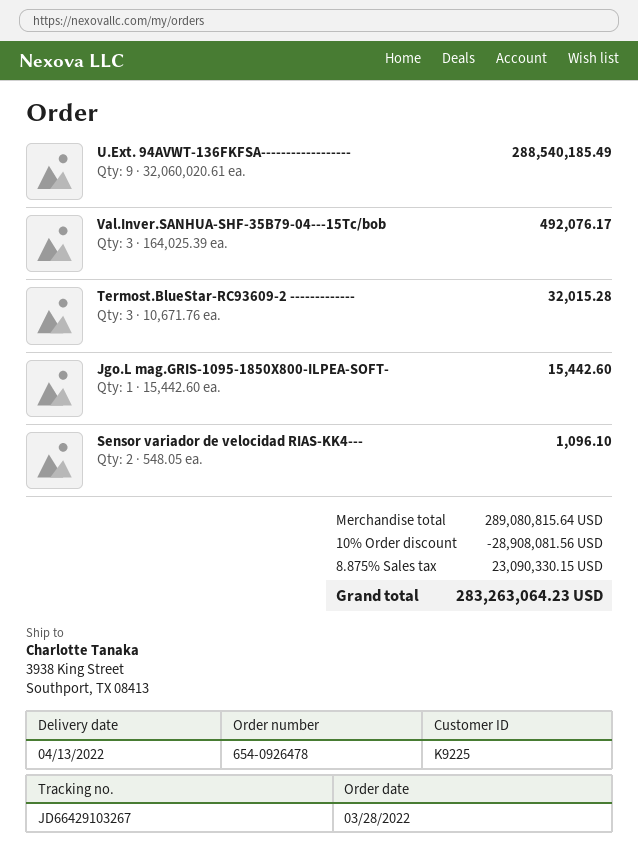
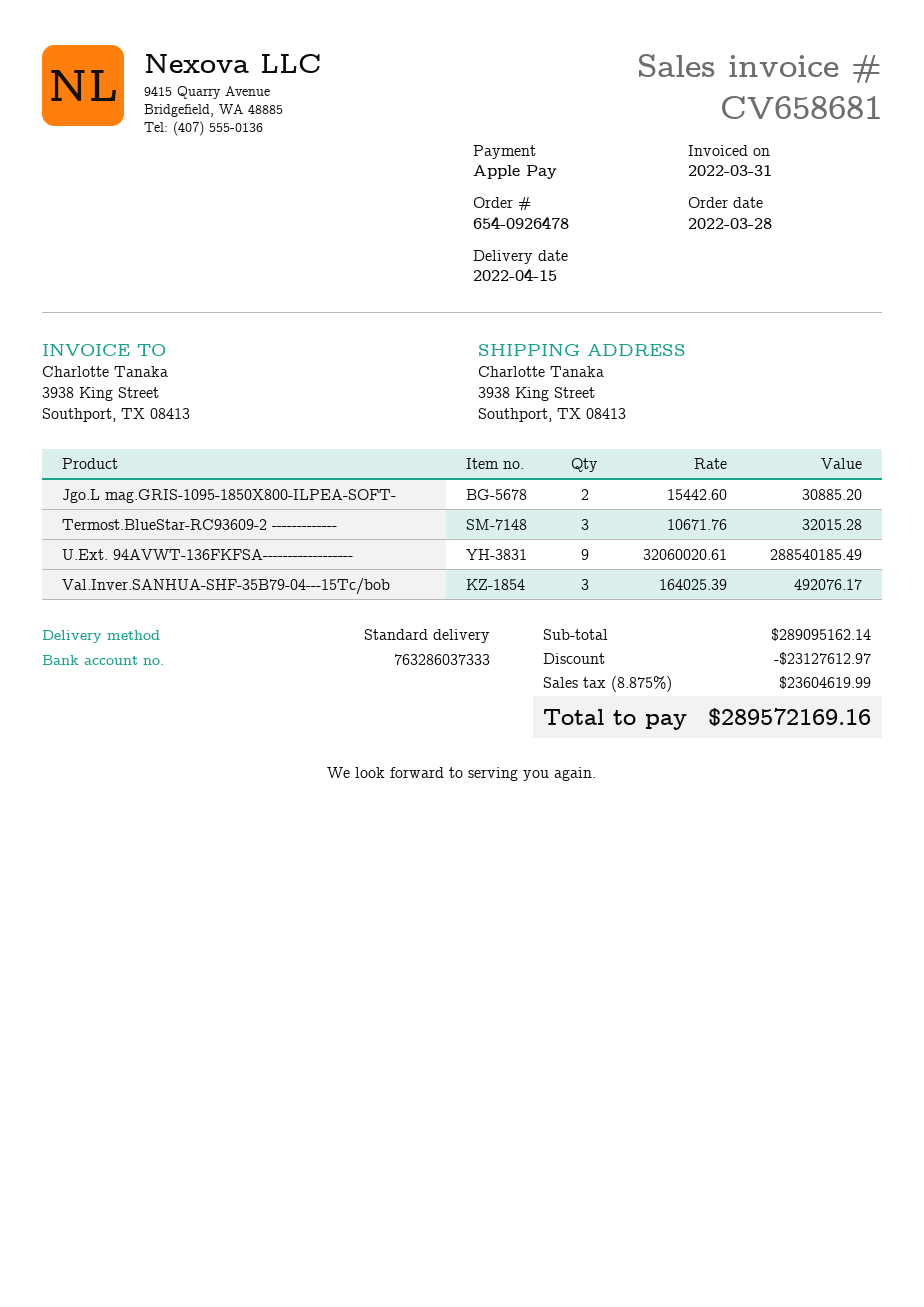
delivery date: 2022-04-13 -> 2022-04-15
Jgo.L mag.GRIS-1095-1850X800-ILPEA-SOFT-: 1 x 15442.60 = 15442.60 -> 2 x 15442.60 = 30885.20
Sensor variador de velocidad RIAS-KK4---: 2 x 548.05 = 1096.10 -> none
subtotal: 289080815.64 -> 289095162.14
discount: 28908081.56 -> 23127612.97
tax: 8.875% = 23090330.15 -> 8.875% = 23604619.99
total: 283263064.23 -> 289572169.16

